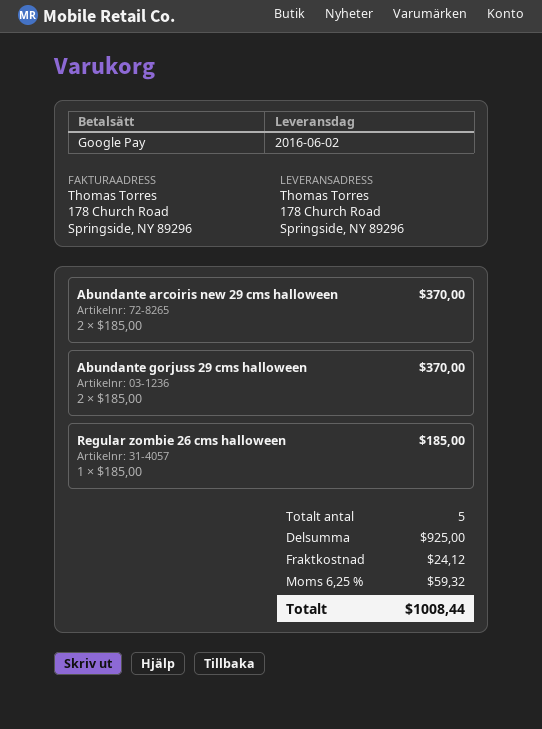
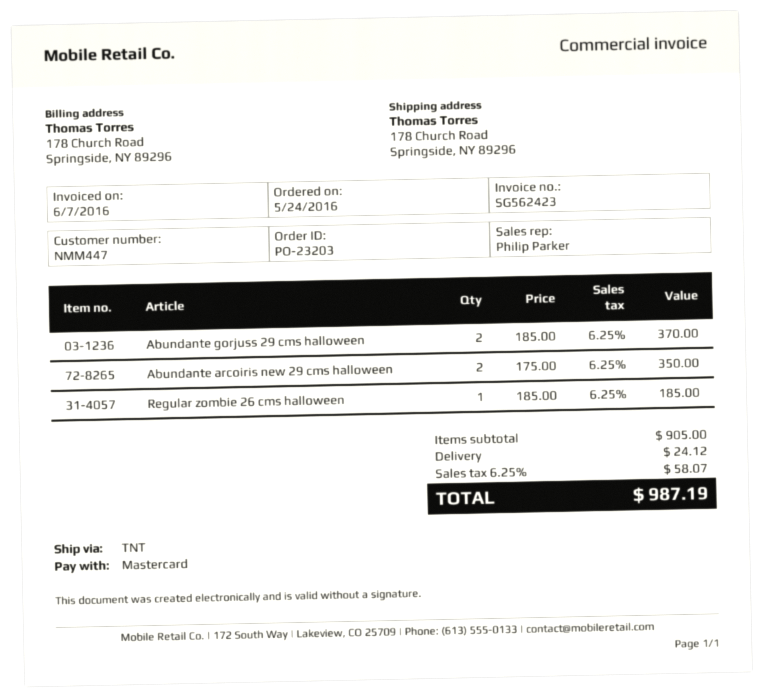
payment method: Google Pay -> Mastercard
Abundante arcoiris new 29 cms halloween: 2 x 185.00 = 370.00 -> 2 x 175.00 = 350.00
subtotal: 925.00 -> 905.00
tax: 6.25% = 59.32 -> 6.25% = 58.07
total: 1008.44 -> 987.19

